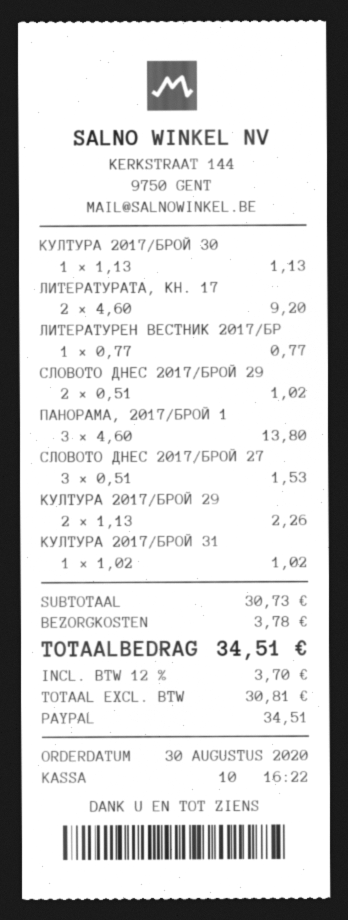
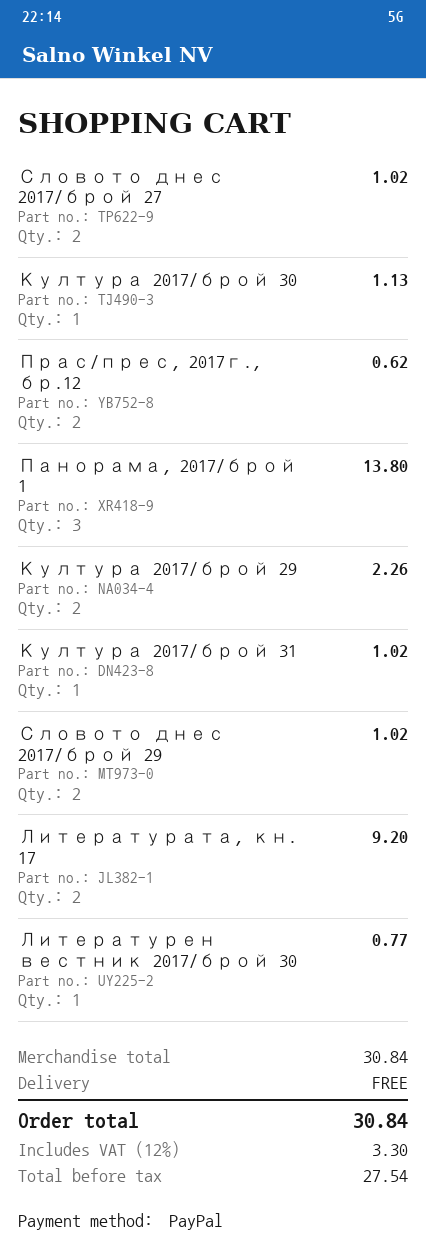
СЛОВОТО ДНЕС 2017/БРОЙ 27: 3 for 1.53 -> 2 for 1.02
Прас/прес, 2017г., бр.12: none -> 2 for 0.62
subtotal: 30.73 -> 30.84
shipping: 3.78 -> 0.00
net: 30.81 -> 27.54
tax: 12% = 3.70 -> 12% = 3.30
total: 34.51 -> 30.84

